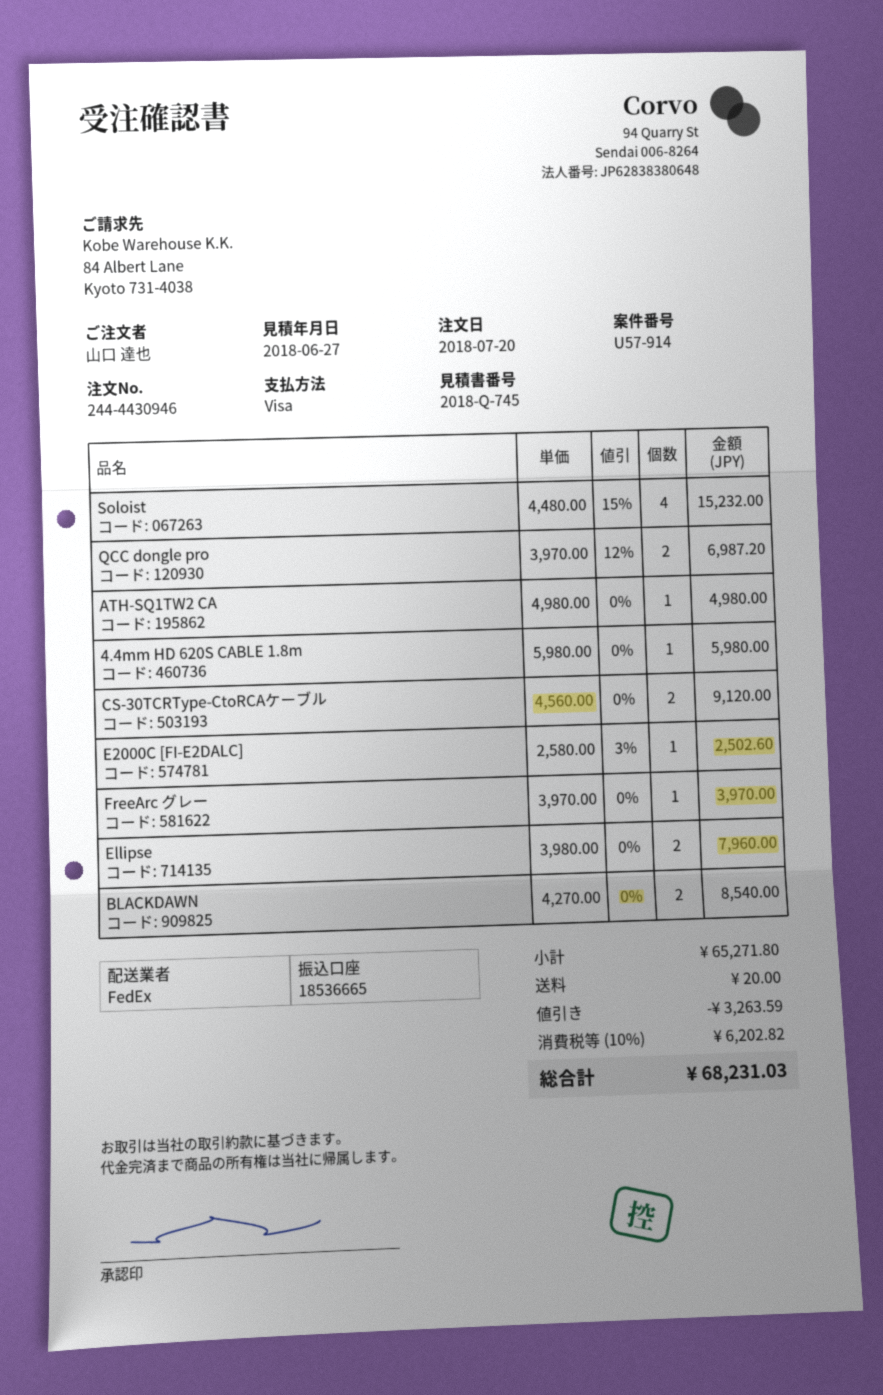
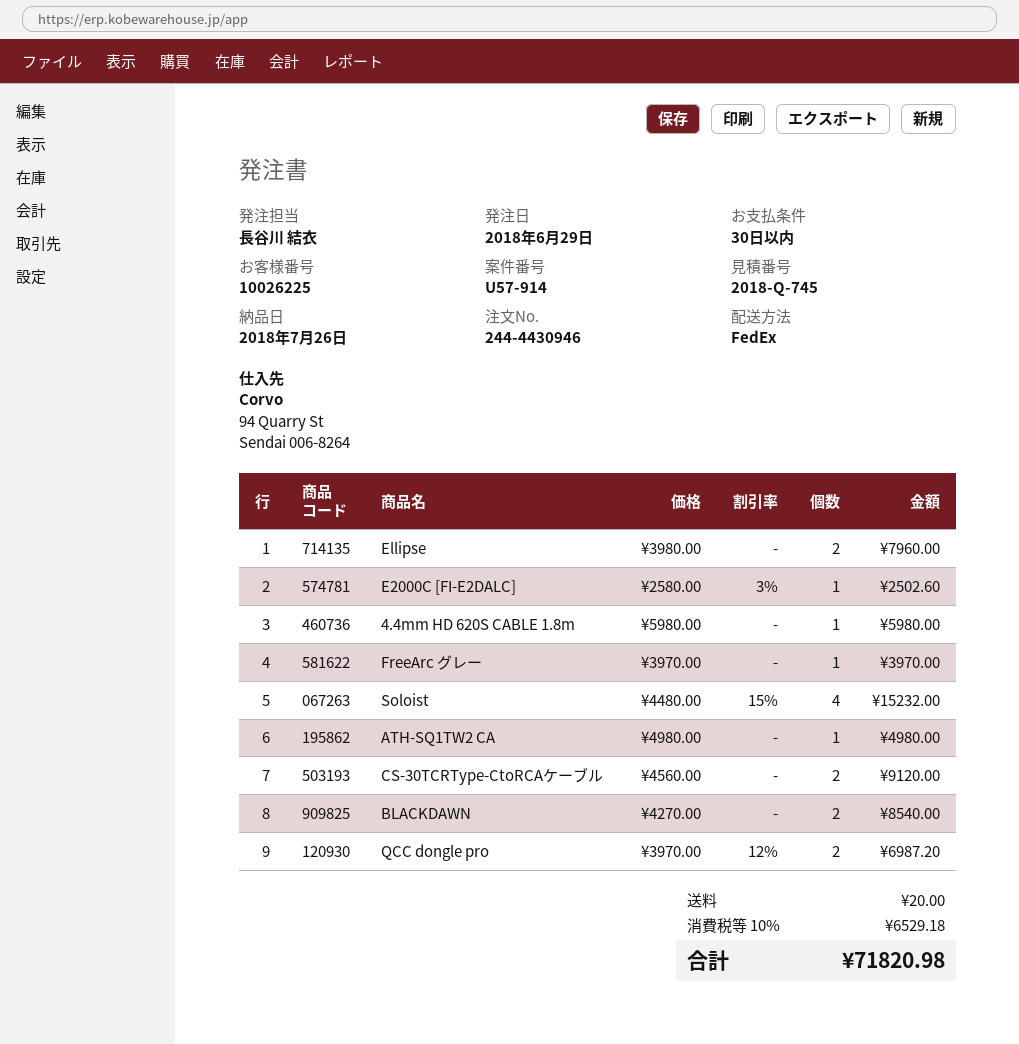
order date: 2018-07-20 -> 2018-06-29
ordered by: 山口 達也 -> 長谷川 結衣
discount: 3263.59 -> none
tax: 10% = 6202.82 -> 10% = 6529.18
total: 68231.03 -> 71820.98

